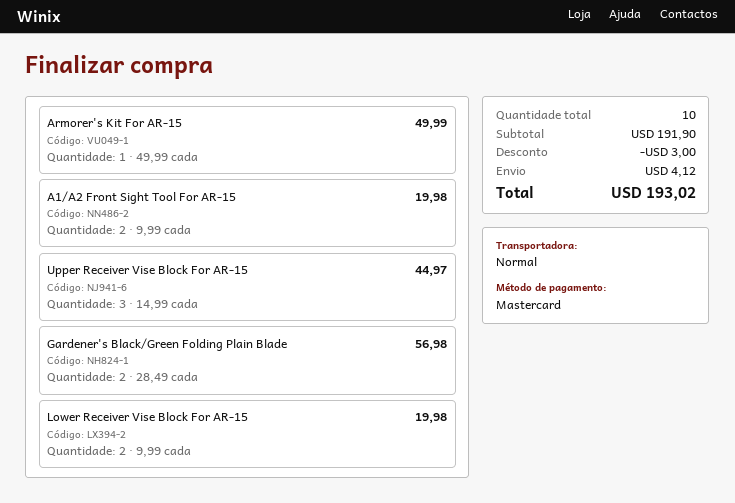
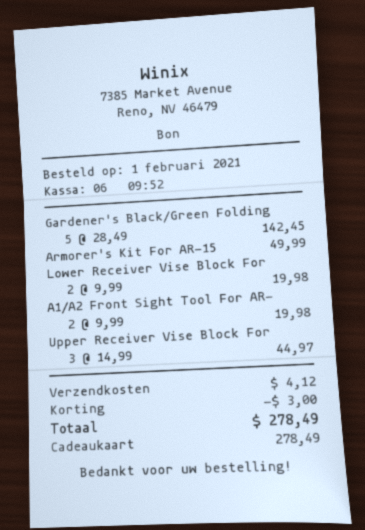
payment method: Mastercard -> gift card
Gardener's Black/Green Folding Plain Blade: 2 x 28.49 = 56.98 -> 5 x 28.49 = 142.45
total: 193.02 -> 278.49

